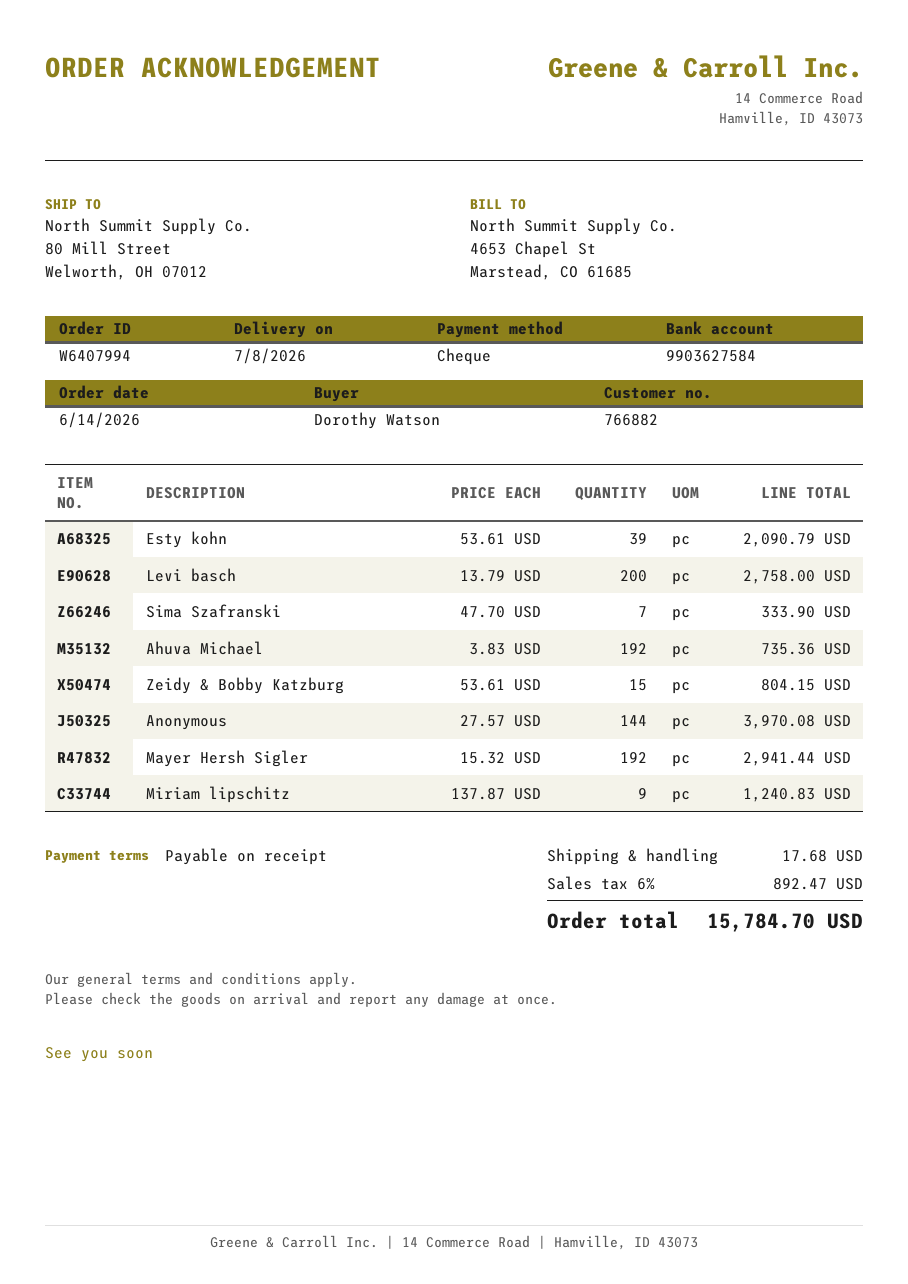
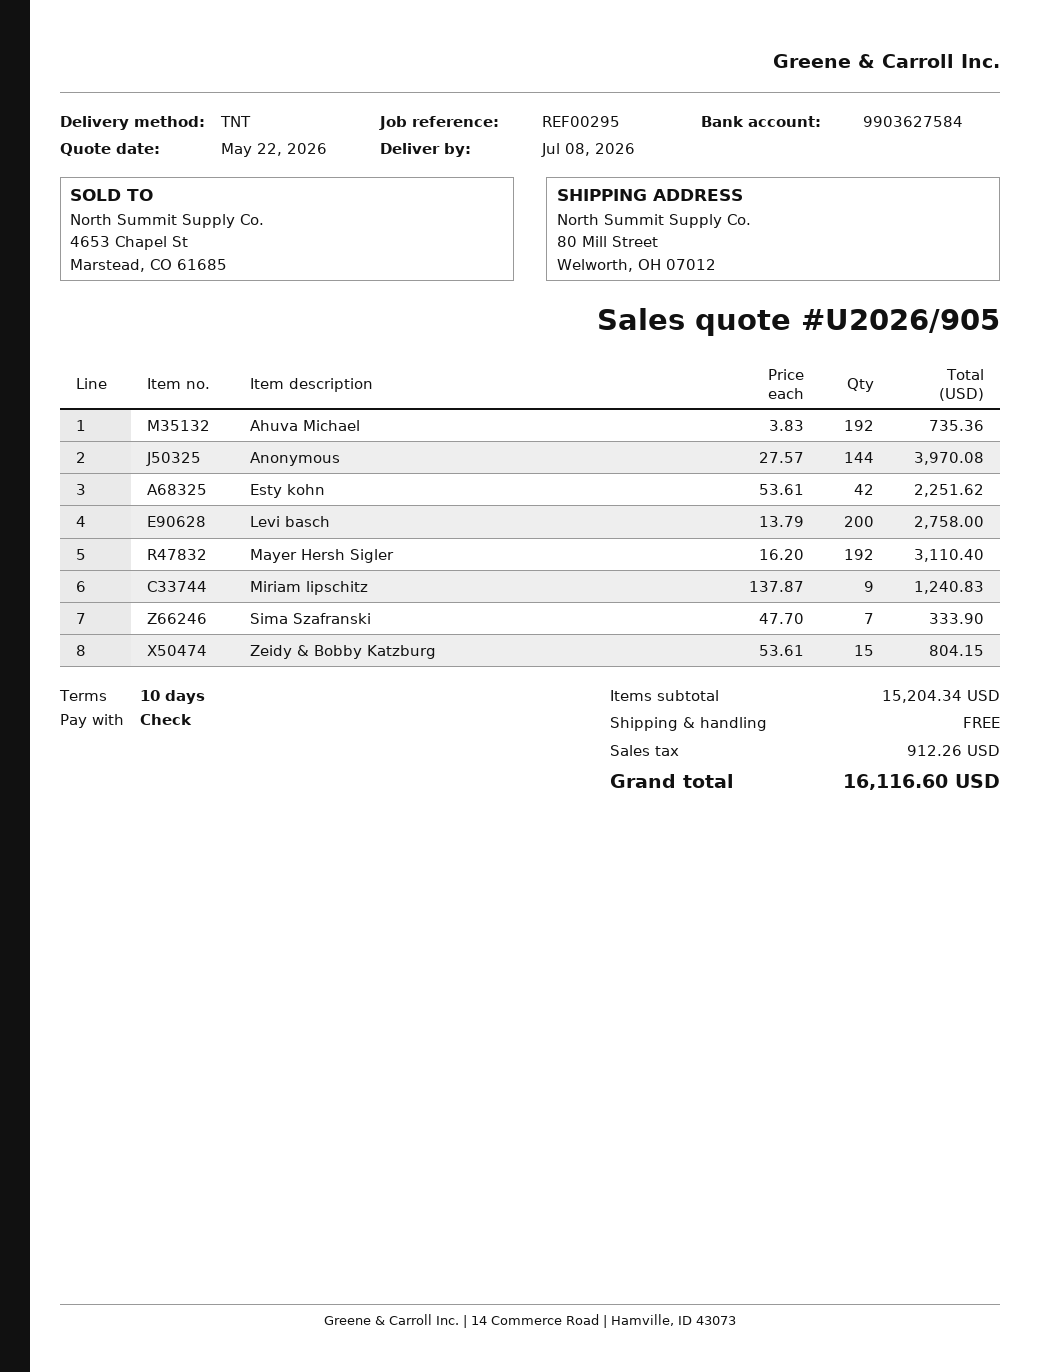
payment terms: on receipt -> 10 days
Esty kohn: 39 x 53.61 = 2090.79 -> 42 x 53.61 = 2251.62
Mayer Hersh Sigler: 192 x 15.32 = 2941.44 -> 192 x 16.20 = 3110.40
shipping: 17.68 -> 0.00
tax: 892.47 -> 912.26
total: 15784.70 -> 16116.60

